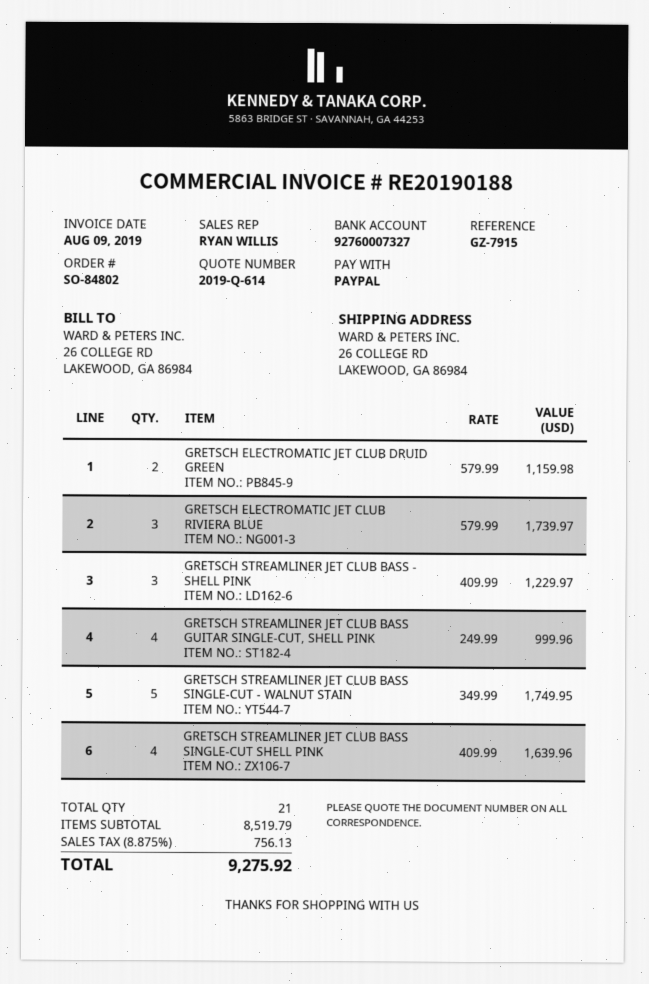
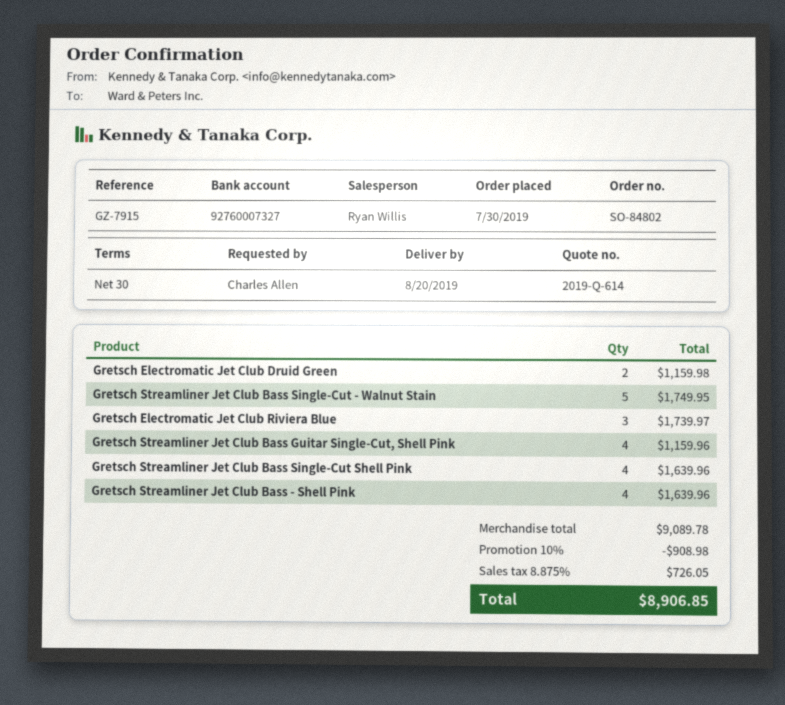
GRETSCH STREAMLINER JET CLUB BASS - SHELL PINK: 3 for 1229.97 -> 4 for 1639.96
GRETSCH STREAMLINER JET CLUB BASS GUITAR SINGLE-CUT, SHELL PINK: 4 for 999.96 -> 4 for 1159.96
subtotal: 8519.79 -> 9089.78
discount: none -> 10% = 908.98
tax: 8.875% = 756.13 -> 8.875% = 726.05
total: 9275.92 -> 8906.85

